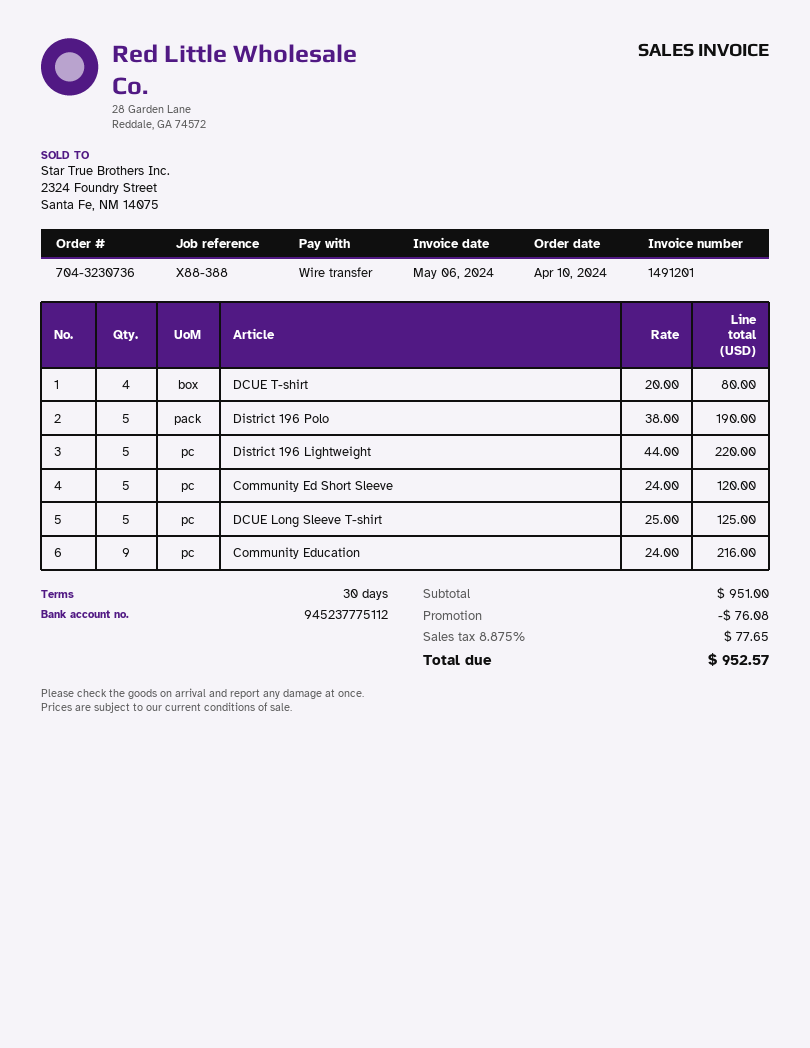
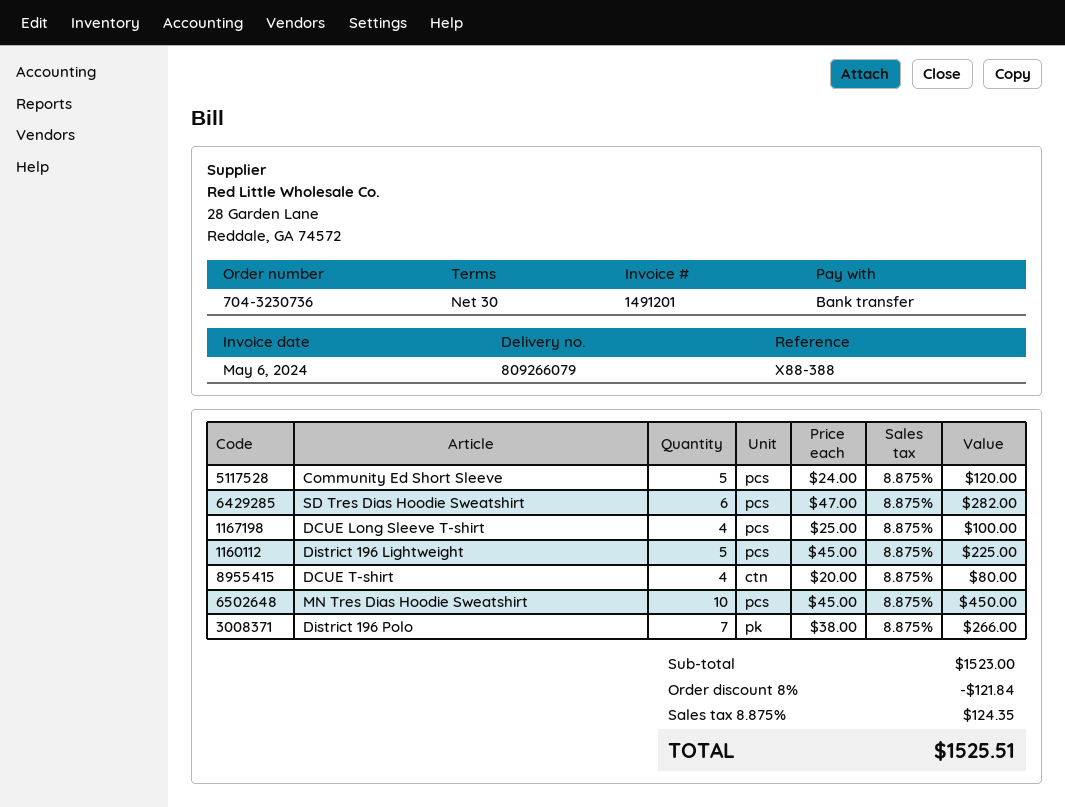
District 196 Polo: 5 x 38.00 = 190.00 -> 7 x 38.00 = 266.00
District 196 Lightweight: 5 x 44.00 = 220.00 -> 5 x 45.00 = 225.00
DCUE Long Sleeve T-shirt: 5 x 25.00 = 125.00 -> 4 x 25.00 = 100.00
Community Education: 9 x 24.00 = 216.00 -> none
SD Tres Dias Hoodie Sweatshirt: none -> 6 x 47.00 = 282.00
MN Tres Dias Hoodie Sweatshirt: none -> 10 x 45.00 = 450.00
subtotal: 951.00 -> 1523.00
discount: 76.08 -> 121.84
tax: 8.875% = 77.65 -> 8.875% = 124.35
total: 952.57 -> 1525.51

